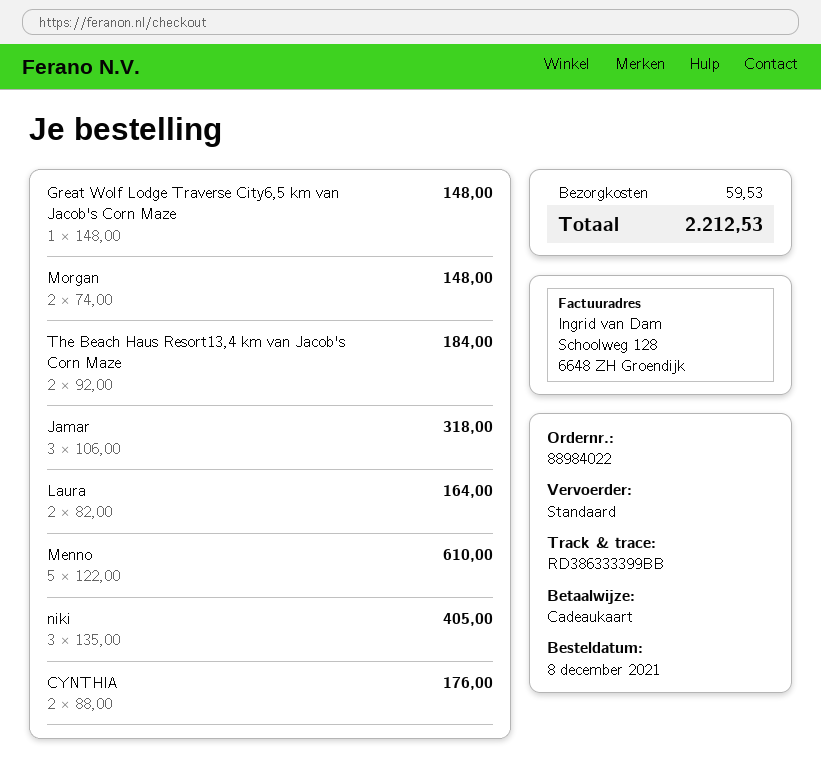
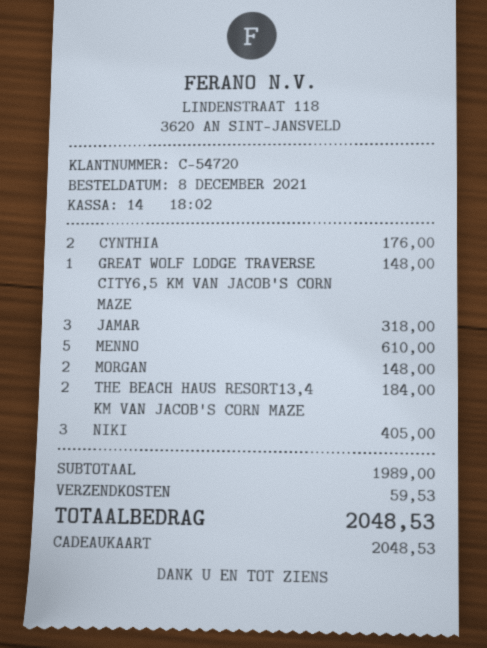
Laura: 2 for 164.00 -> none
total: 2212.53 -> 2048.53

